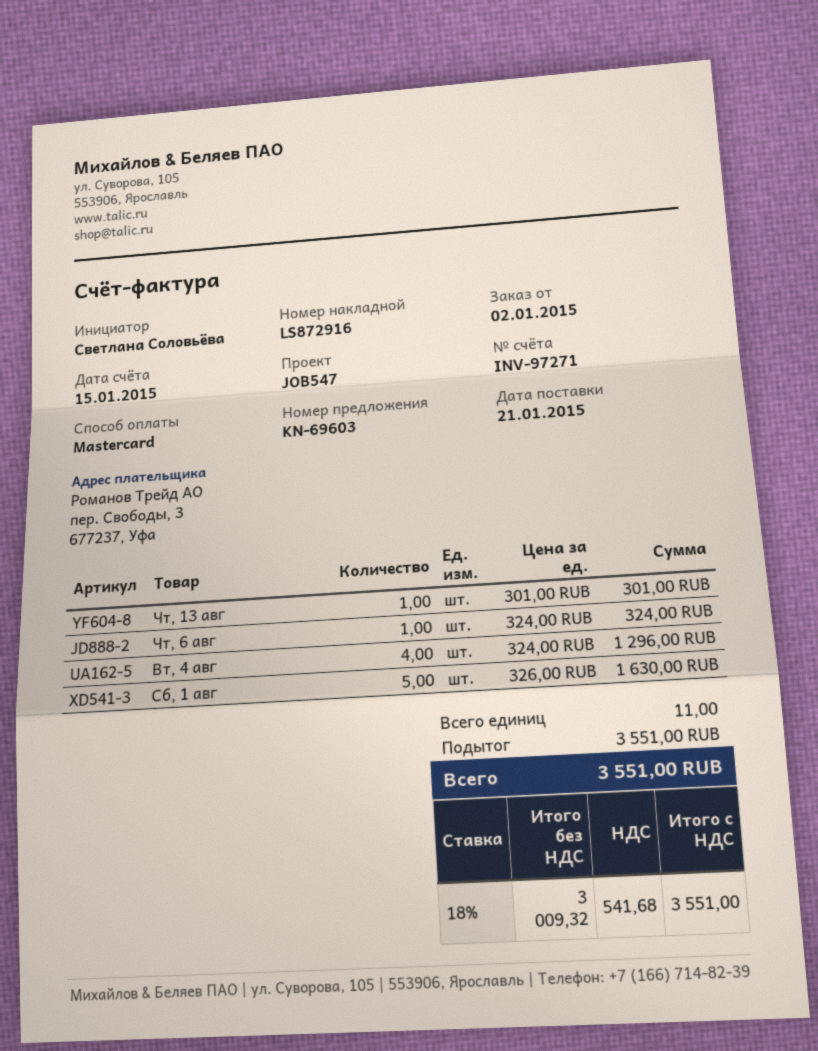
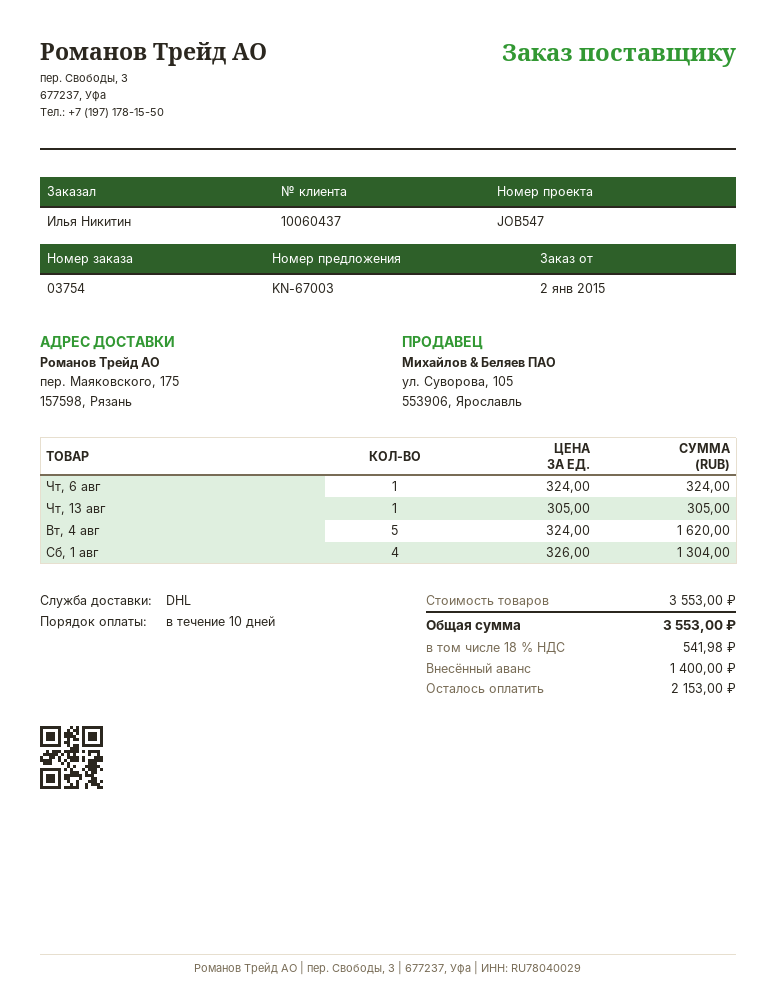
quote number: KN-69603 -> KN-67003
ordered by: Светлана Соловьёва -> Илья Никитин
Чт, 13 авг: 1 x 301.00 = 301.00 -> 1 x 305.00 = 305.00
Вт, 4 авг: 4 x 324.00 = 1296.00 -> 5 x 324.00 = 1620.00
Сб, 1 авг: 5 x 326.00 = 1630.00 -> 4 x 326.00 = 1304.00
subtotal: 3551.00 -> 3553.00
tax: 18% = 541.68 -> 18% = 541.98
total: 3551.00 -> 3553.00

